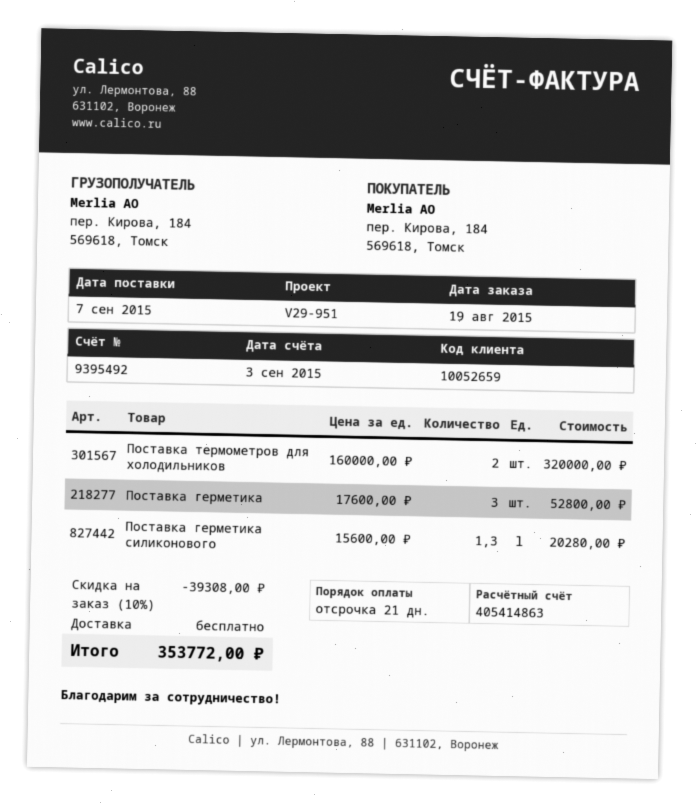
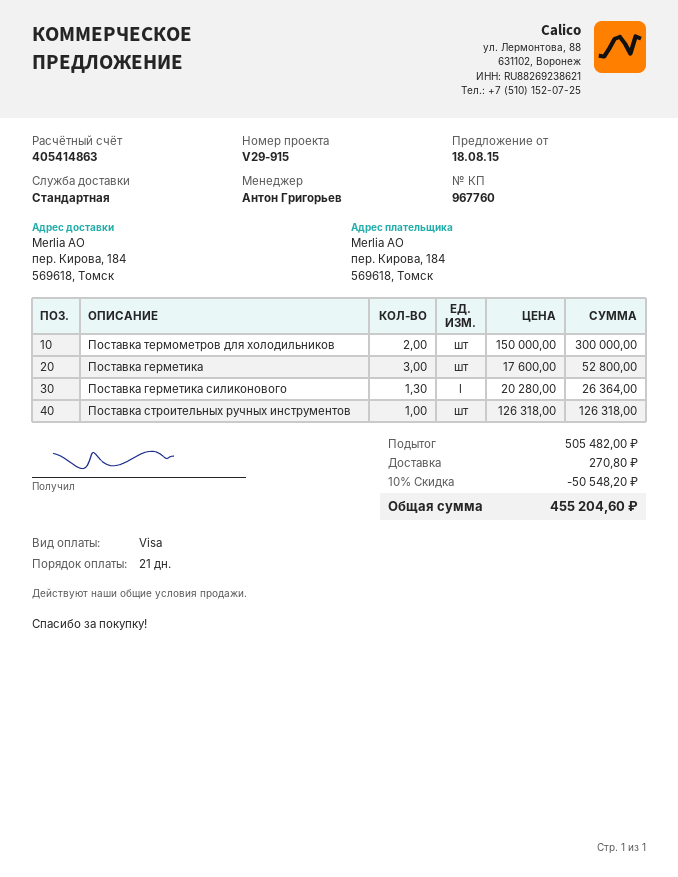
reference: V29-951 -> V29-915
Поставка термометров для холодильников: 2 x 160000.00 = 320000.00 -> 2 x 150000.00 = 300000.00
Поставка герметика силиконового: 1.3 x 15600.00 = 20280.00 -> 1.3 x 20280.00 = 26364.00
Поставка строительных ручных инструментов: none -> 1 x 126318.00 = 126318.00
discount: 10% = 39308.00 -> 10% = 50548.20
shipping: 0.00 -> 270.80
total: 353772.00 -> 455204.60

